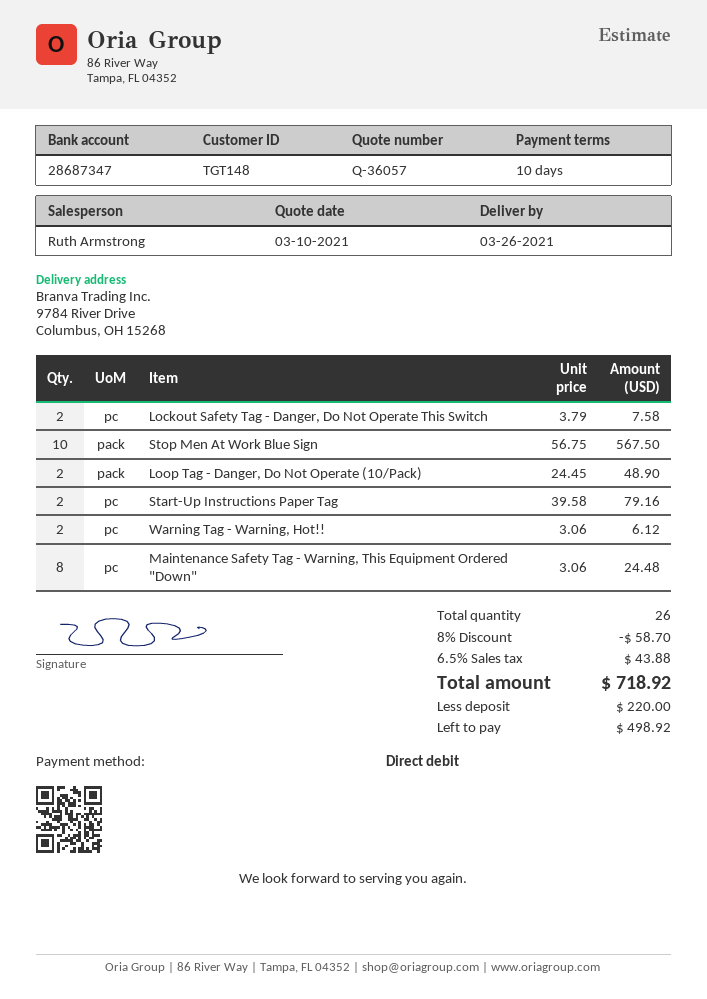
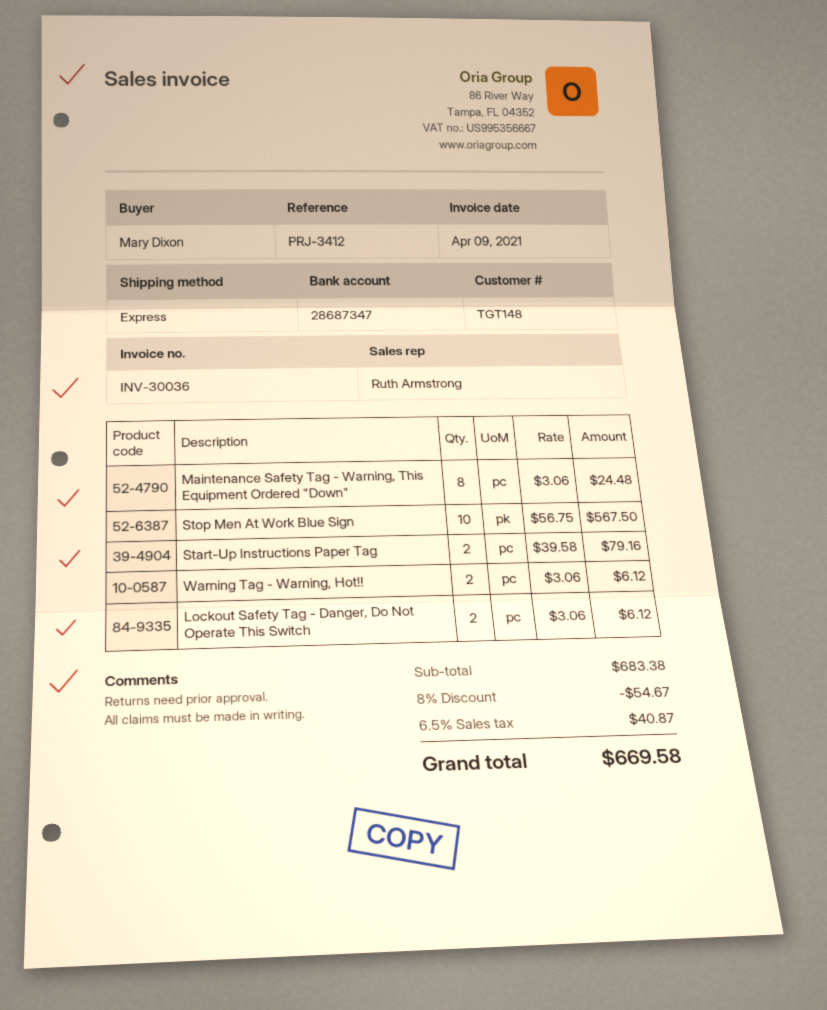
Lockout Safety Tag - Danger, Do Not Operate This Switch: 2 x 3.79 = 7.58 -> 2 x 3.06 = 6.12
Loop Tag - Danger, Do Not Operate (10/Pack): 2 x 24.45 = 48.90 -> none
discount: 8% = 58.70 -> 8% = 54.67
tax: 6.5% = 43.88 -> 6.5% = 40.87
total: 718.92 -> 669.58

